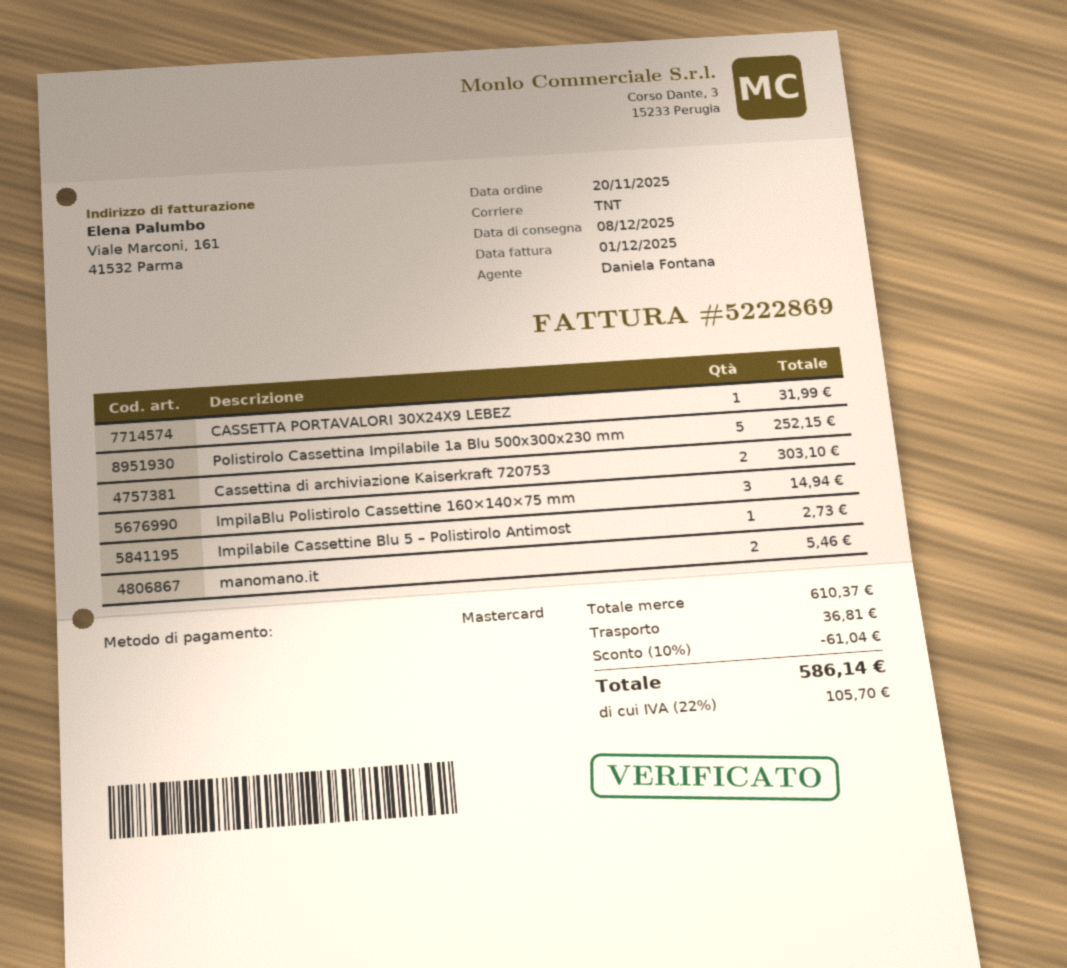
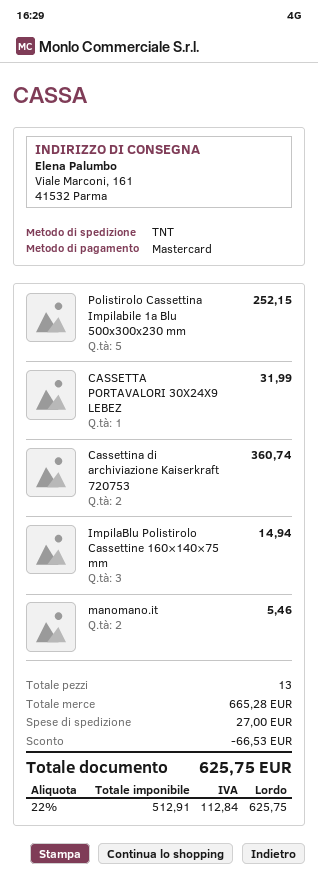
Cassettina di archiviazione Kaiserkraft 720753: 2 for 303.10 -> 2 for 360.74
Impilabile Cassettine Blu 5 – Polistirolo Antimost: 1 for 2.73 -> none
subtotal: 610.37 -> 665.28
discount: 61.04 -> 66.53
shipping: 36.81 -> 27.00
tax: 22% = 105.70 -> 22% = 112.84
total: 586.14 -> 625.75

